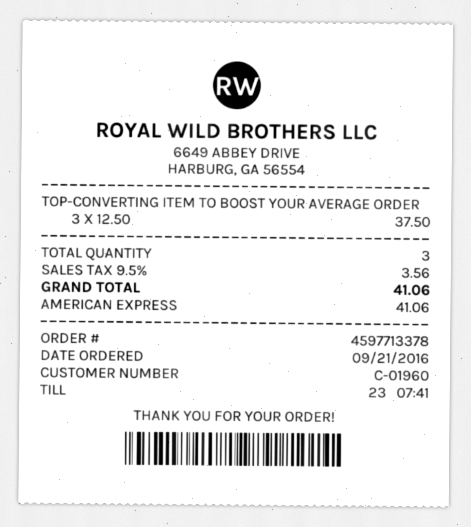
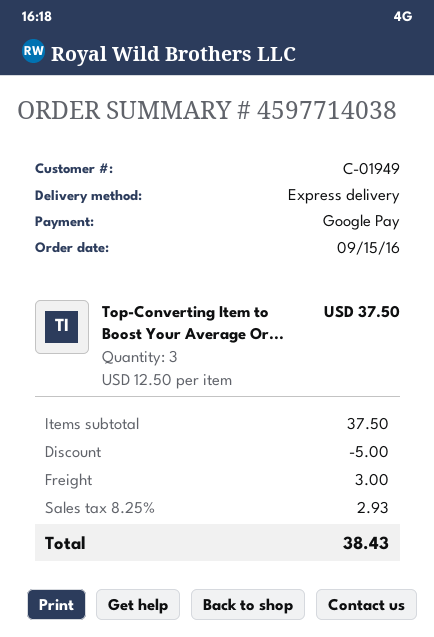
order number: 4597713378 -> 4597714038
order date: 2016-09-21 -> 2016-09-15
customer number: C-01960 -> C-01949
payment method: American Express -> Google Pay
discount: none -> 5.00
shipping: none -> 3.00
tax: 9.5% = 3.56 -> 8.25% = 2.93
total: 41.06 -> 38.43

